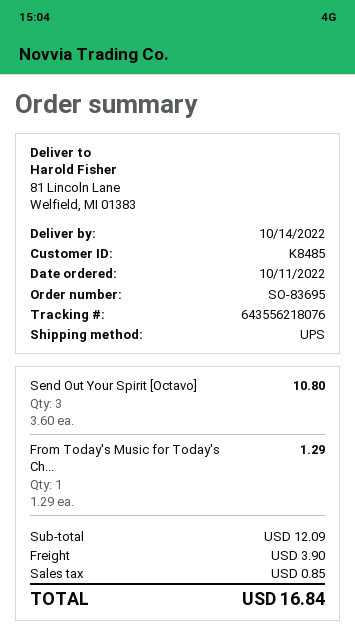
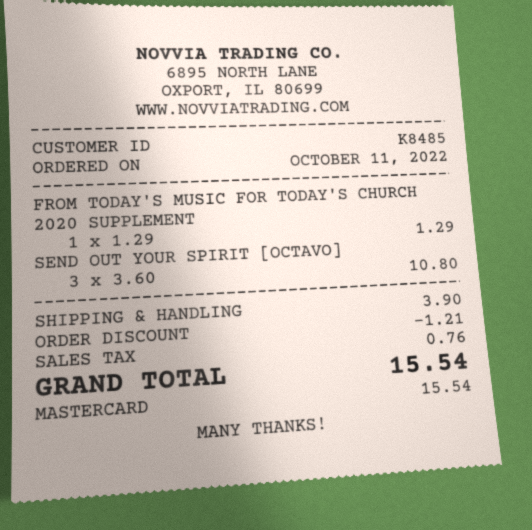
discount: none -> 1.21
tax: 0.85 -> 0.76
total: 16.84 -> 15.54

